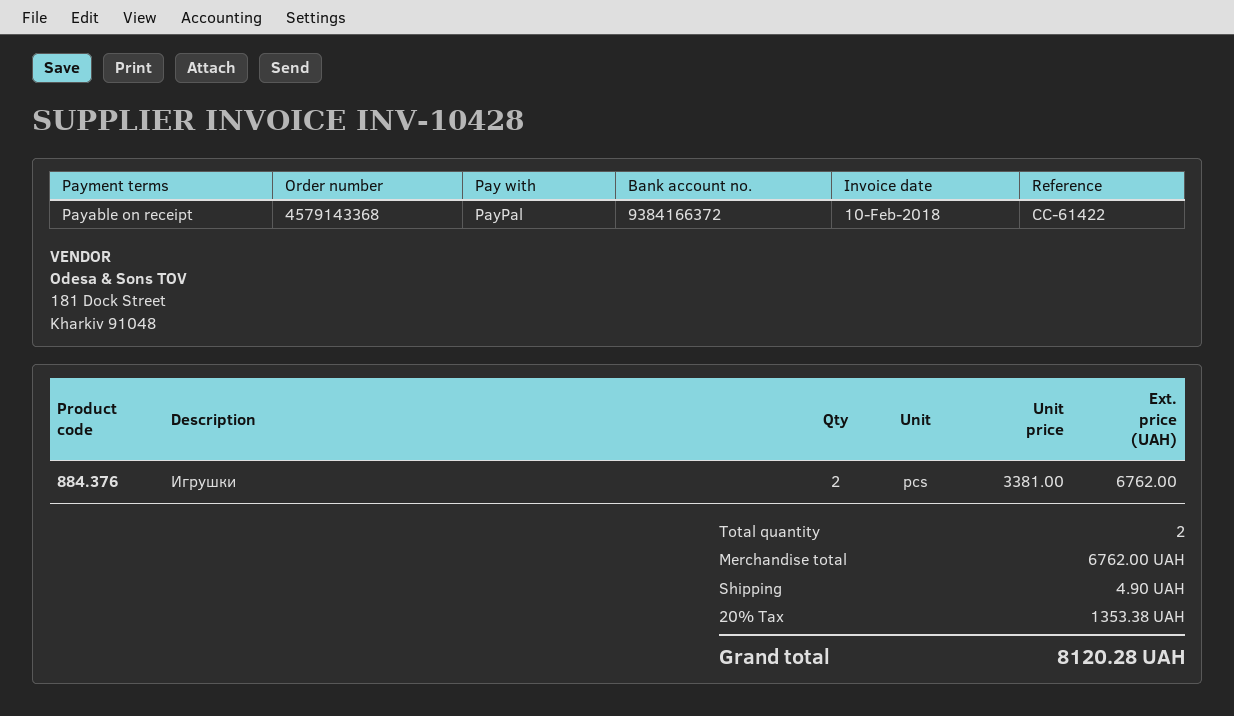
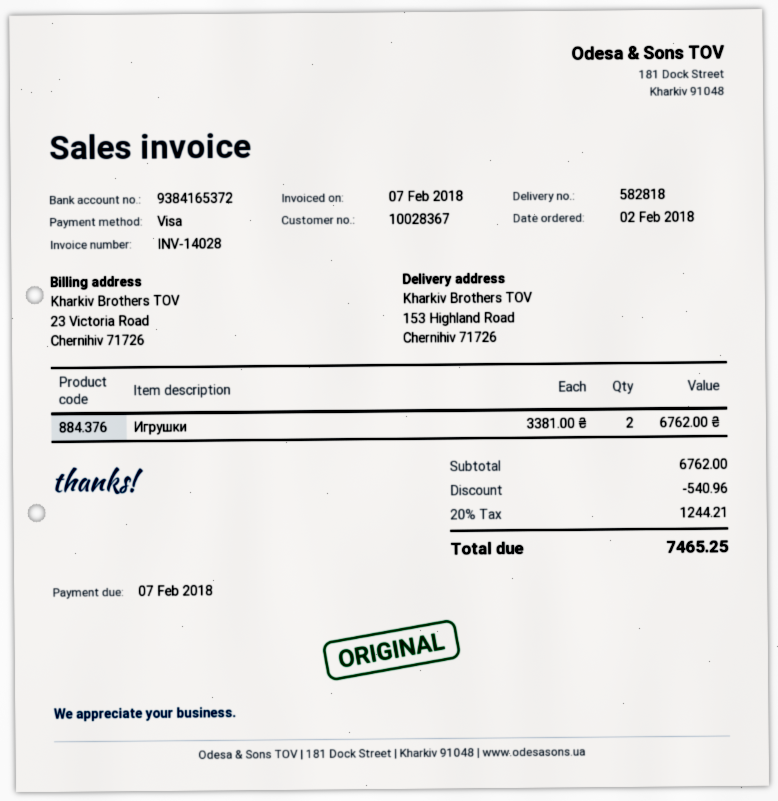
invoice number: INV-10428 -> INV-14028
invoice date: 2018-02-10 -> 2018-02-07
payment method: PayPal -> Visa
bank account: 9384166372 -> 9384165372
discount: none -> 540.96
shipping: 4.90 -> none
tax: 20% = 1353.38 -> 20% = 1244.21
total: 8120.28 -> 7465.25

